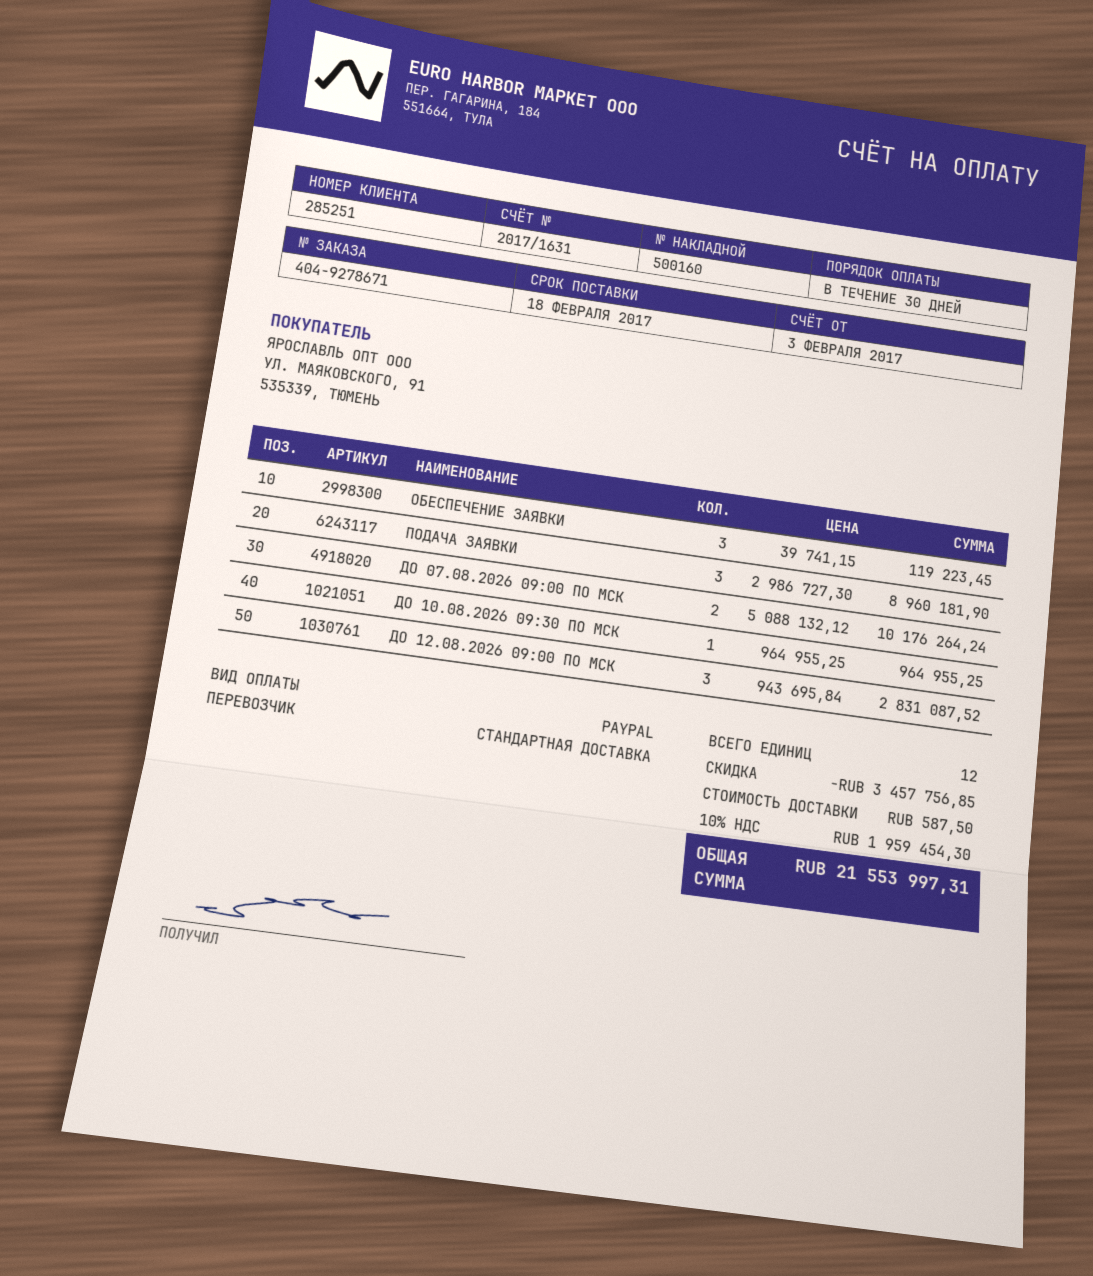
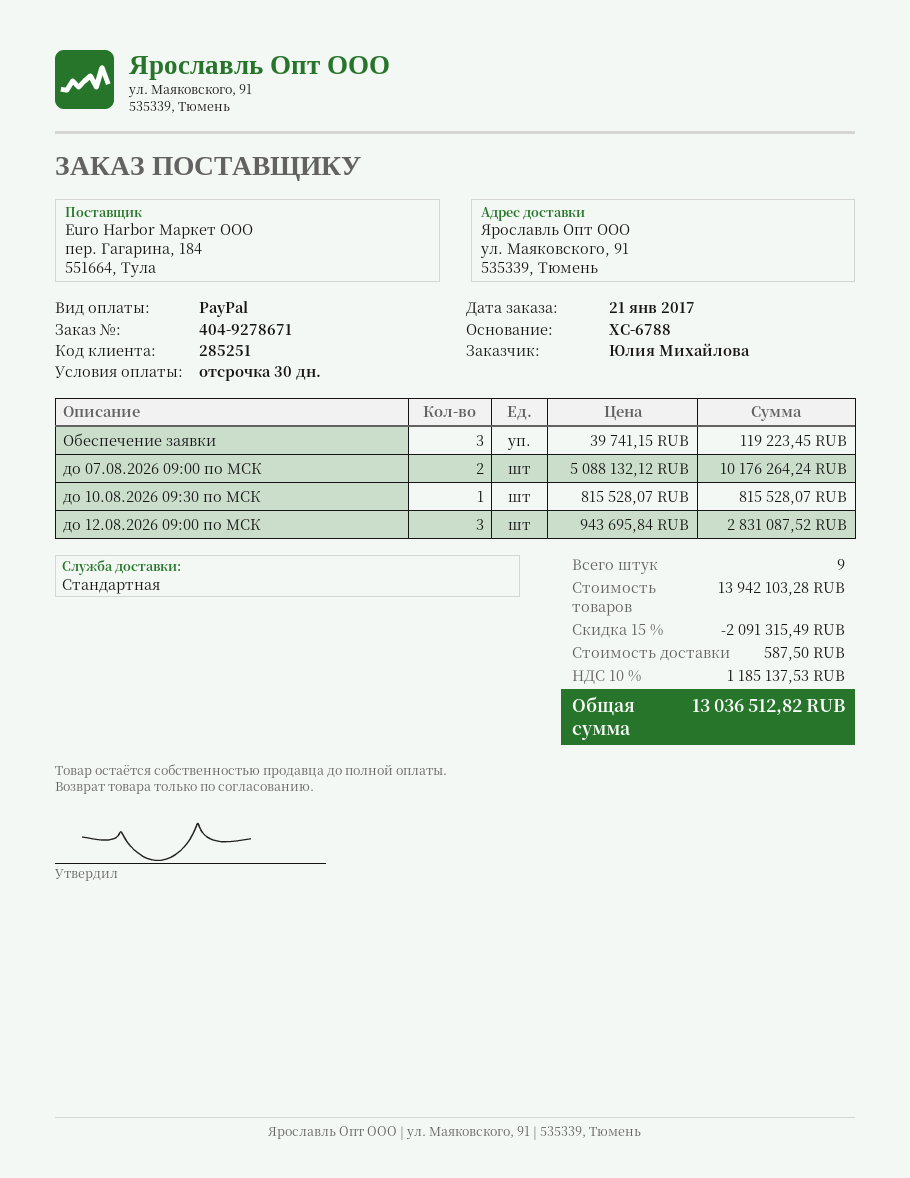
ПОДАЧА ЗАЯВКИ: 3 x 2986727.30 = 8960181.90 -> none
ДО 10.08.2026 09:30 ПО МСК: 1 x 964955.25 = 964955.25 -> 1 x 815528.07 = 815528.07
total quantity: 12 -> 9
discount: 3457756.85 -> 2091315.49
tax: 10% = 1959454.30 -> 10% = 1185137.53
total: 21553997.31 -> 13036512.82

